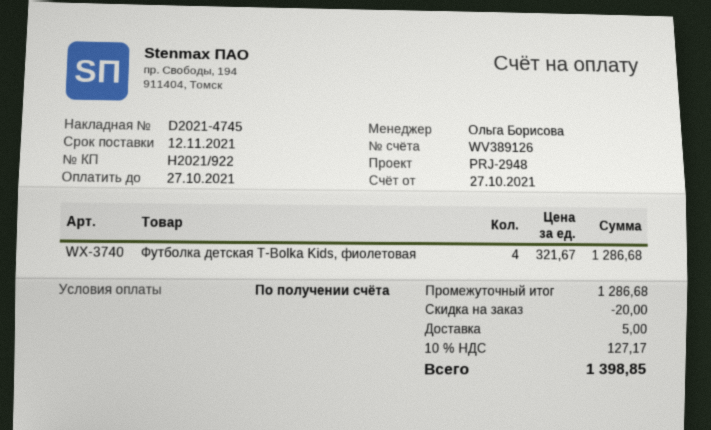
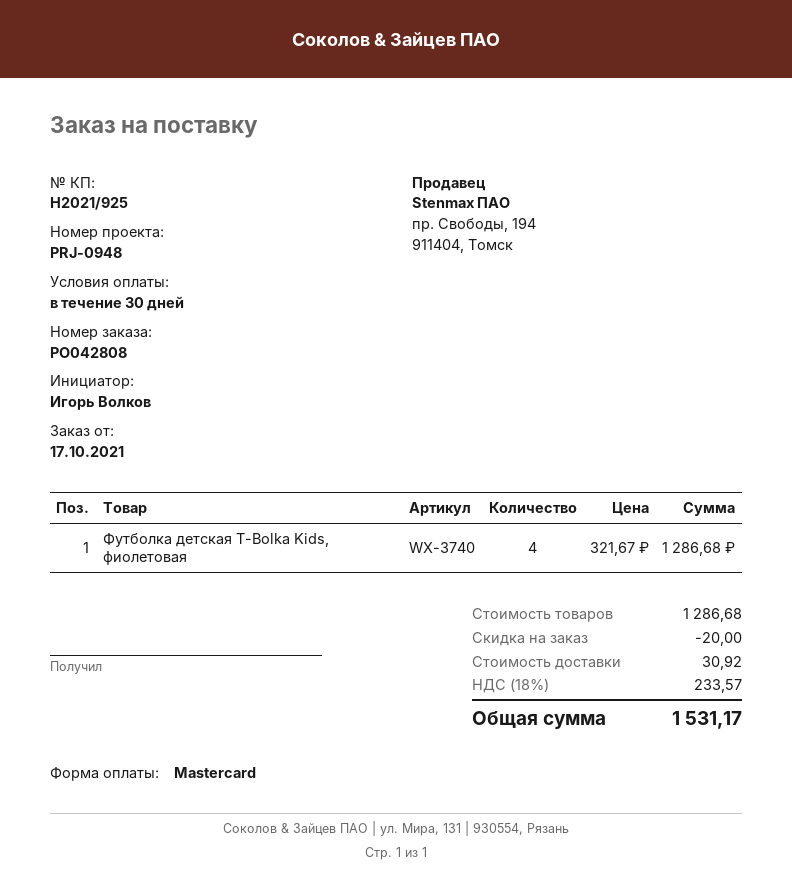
quote number: H2021/922 -> H2021/925
payment terms: on receipt -> 30 days
reference: PRJ-2948 -> PRJ-0948
shipping: 5.00 -> 30.92
tax: 10% = 127.17 -> 18% = 233.57
total: 1398.85 -> 1531.17

